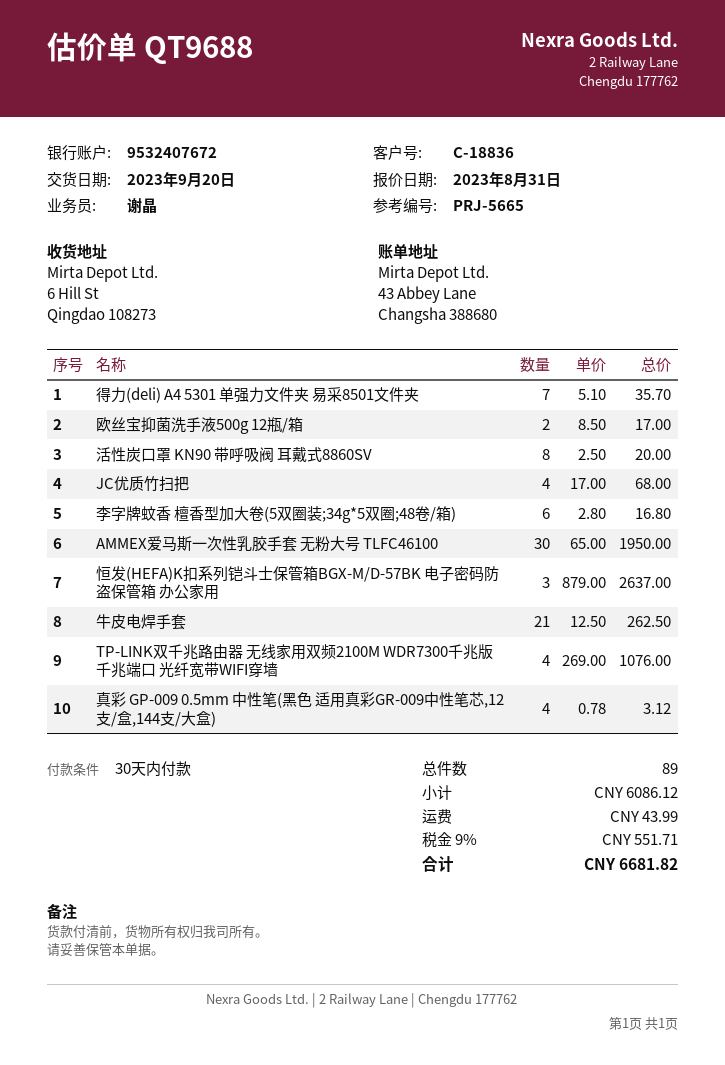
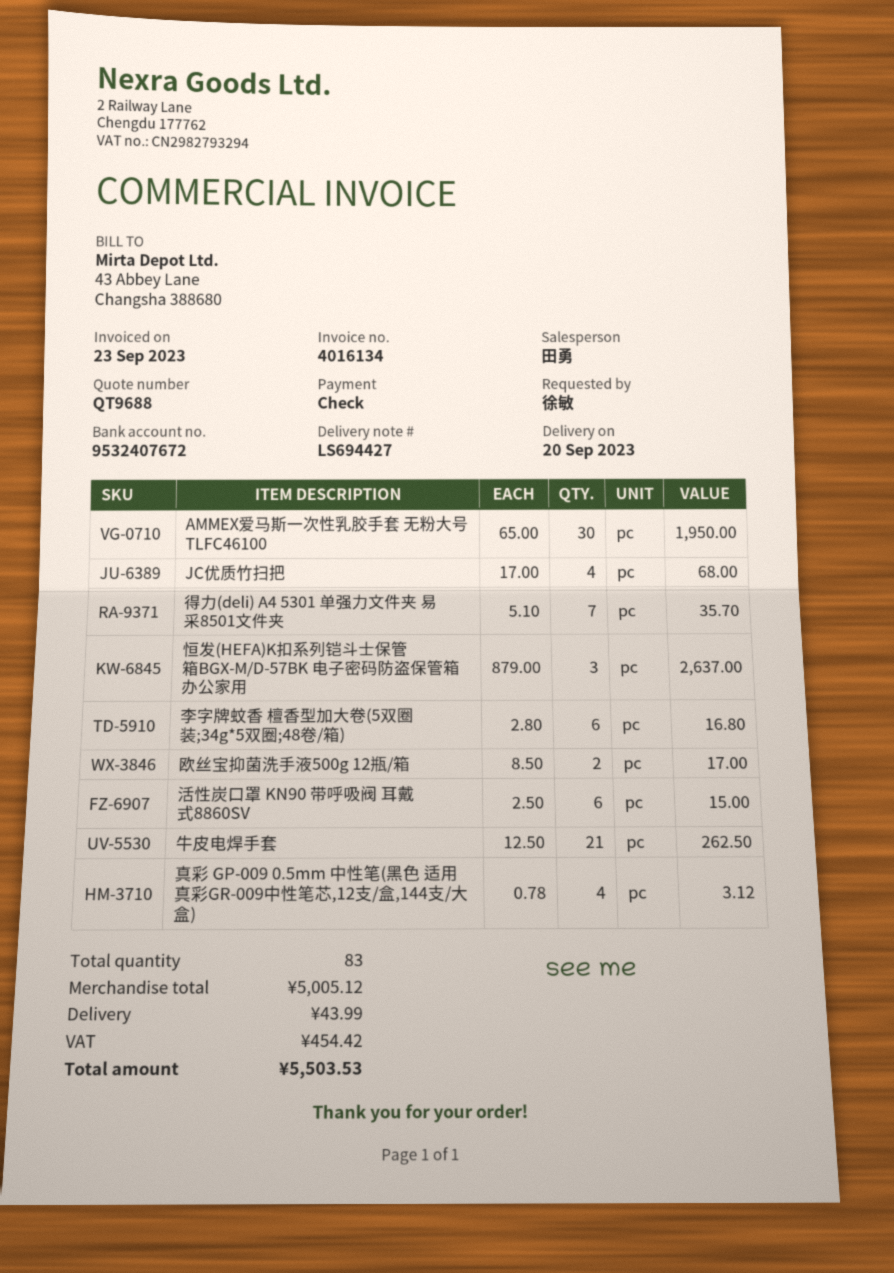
sales rep: 谢晶 -> 田勇
活性炭口罩 KN90 带呼吸阀 耳戴式8860SV: 8 x 2.50 = 20.00 -> 6 x 2.50 = 15.00
TP-LINK双千兆路由器 无线家用双频2100M WDR7300千兆版 千兆端口 光纤宽带WIFI穿墙: 4 x 269.00 = 1076.00 -> none
total quantity: 89 -> 83
subtotal: 6086.12 -> 5005.12
tax: 551.71 -> 454.42
total: 6681.82 -> 5503.53

